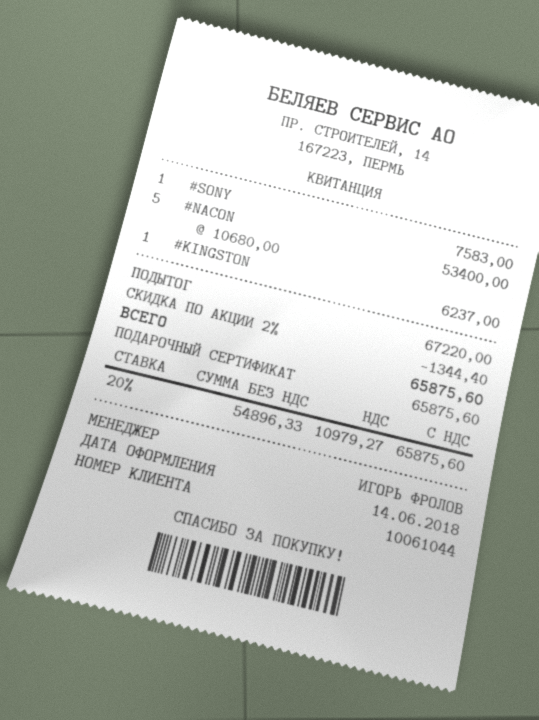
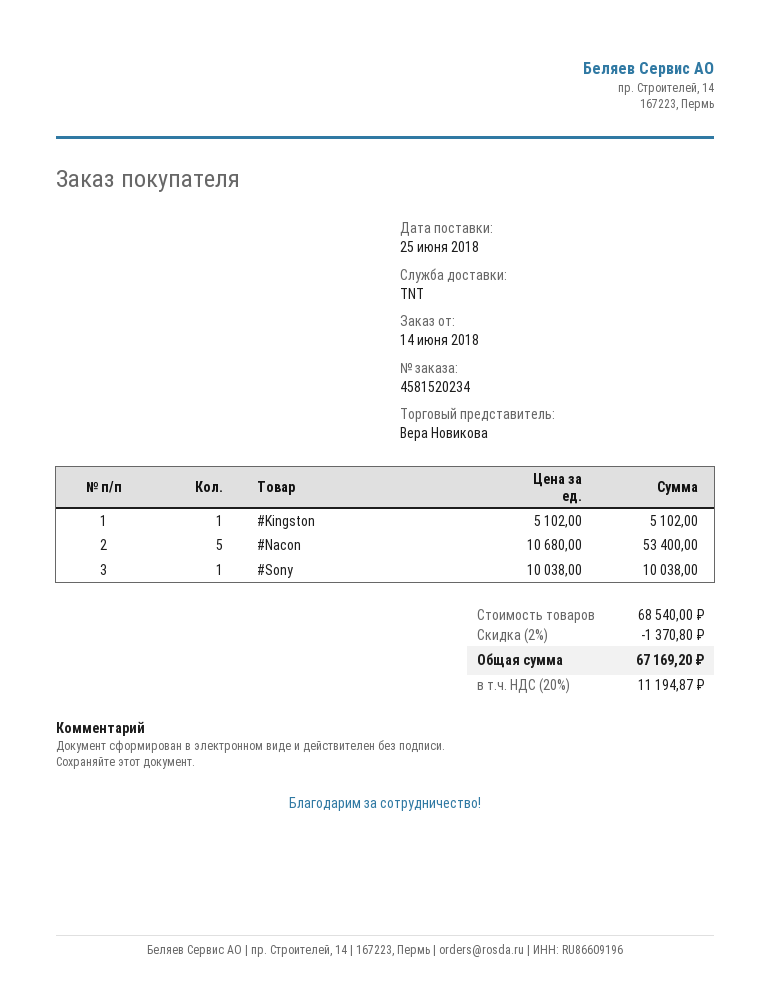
sales rep: ИГОРЬ ФРОЛОВ -> Вера Новикова
#SONY: 1 x 7583.00 = 7583.00 -> 1 x 10038.00 = 10038.00
#KINGSTON: 1 x 6237.00 = 6237.00 -> 1 x 5102.00 = 5102.00
subtotal: 67220.00 -> 68540.00
discount: 2% = 1344.40 -> 2% = 1370.80
tax: 20% = 10979.27 -> 20% = 11194.87
total: 65875.60 -> 67169.20

